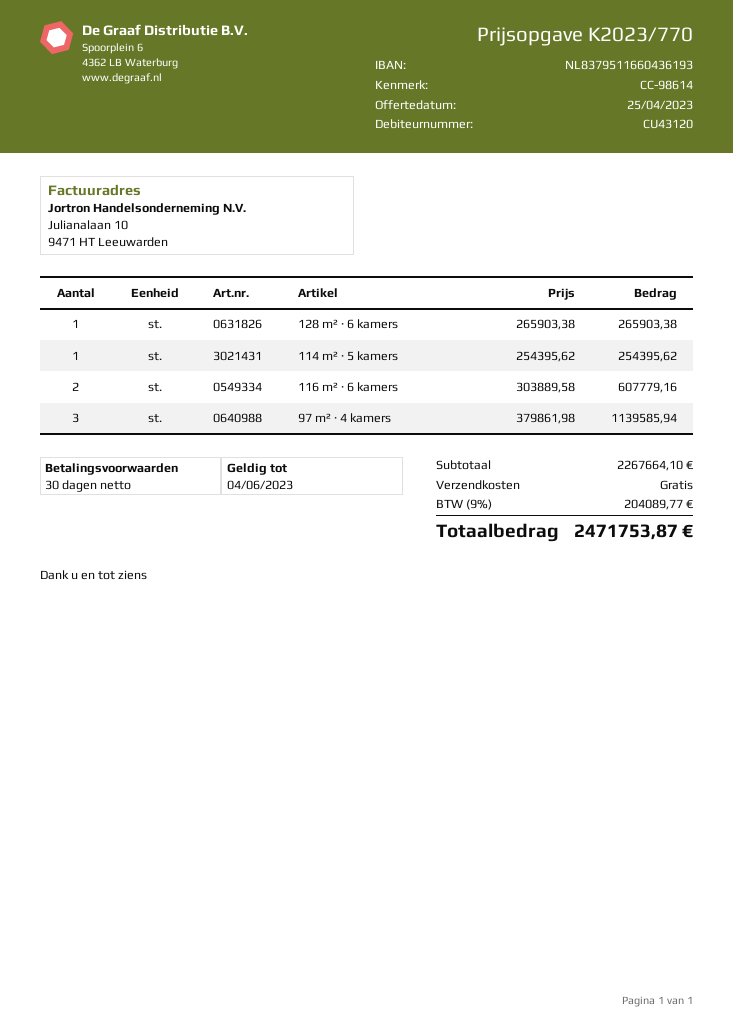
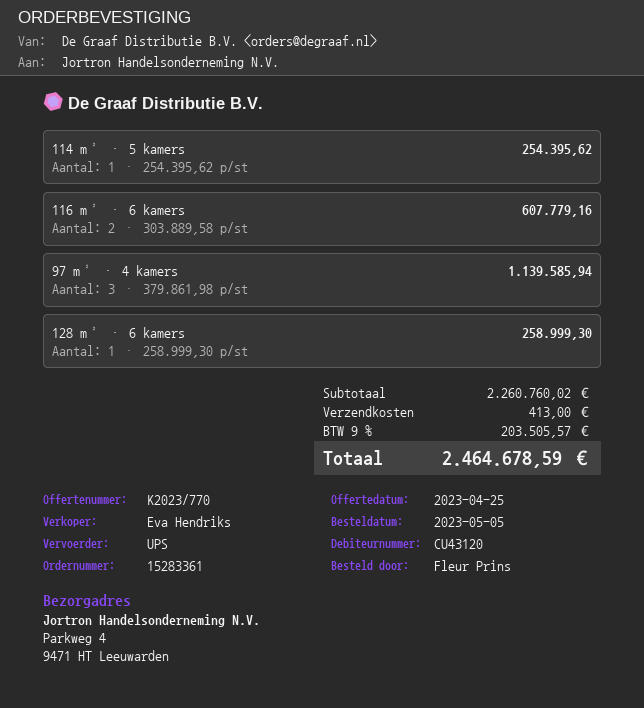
128 m² · 6 kamers: 1 x 265903.38 = 265903.38 -> 1 x 258999.30 = 258999.30
subtotal: 2267664.10 -> 2260760.02
shipping: 0.00 -> 413.00
tax: 9% = 204089.77 -> 9% = 203505.57
total: 2471753.87 -> 2464678.59

